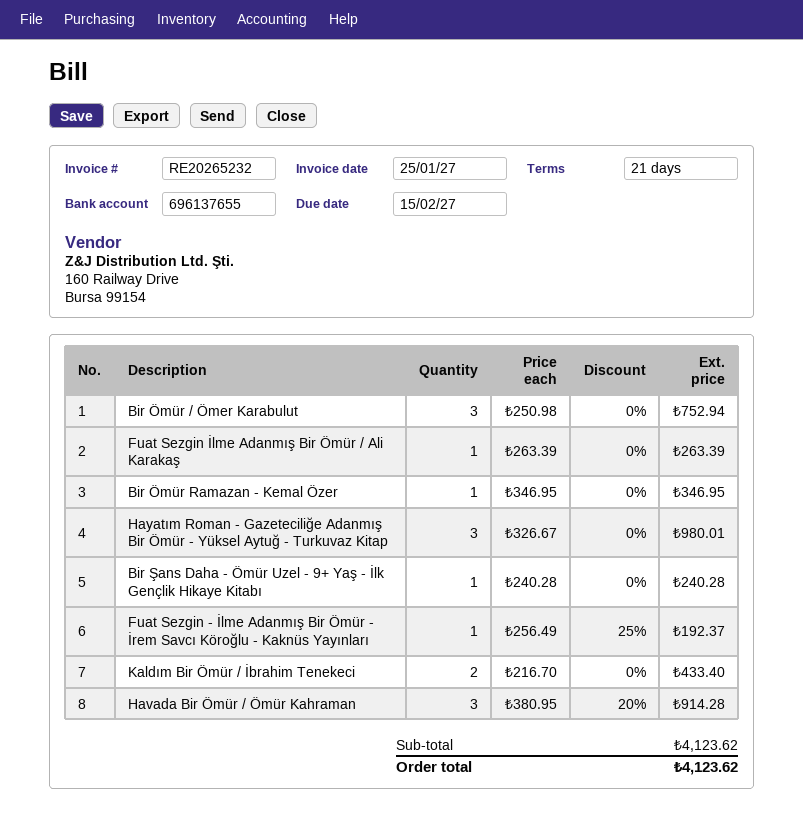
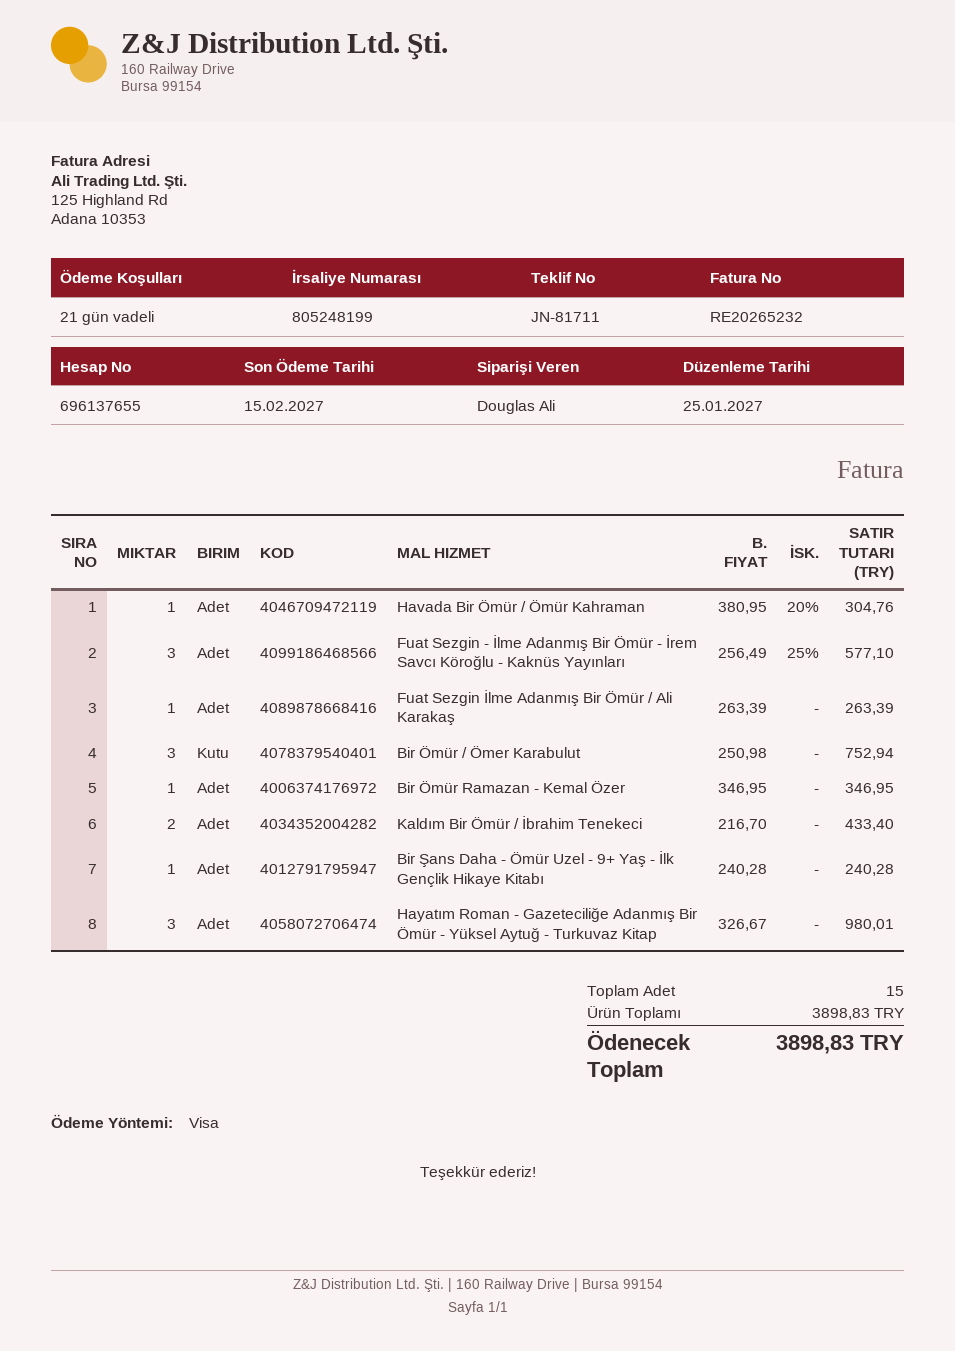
Fuat Sezgin - İlme Adanmış Bir Ömür - İrem Savcı Köroğlu - Kaknüs Yayınları: 1 x 256.49 - 25% = 192.37 -> 3 x 256.49 - 25% = 577.10
Havada Bir Ömür / Ömür Kahraman: 3 x 380.95 - 20% = 914.28 -> 1 x 380.95 - 20% = 304.76
subtotal: 4123.62 -> 3898.83
total: 4123.62 -> 3898.83

